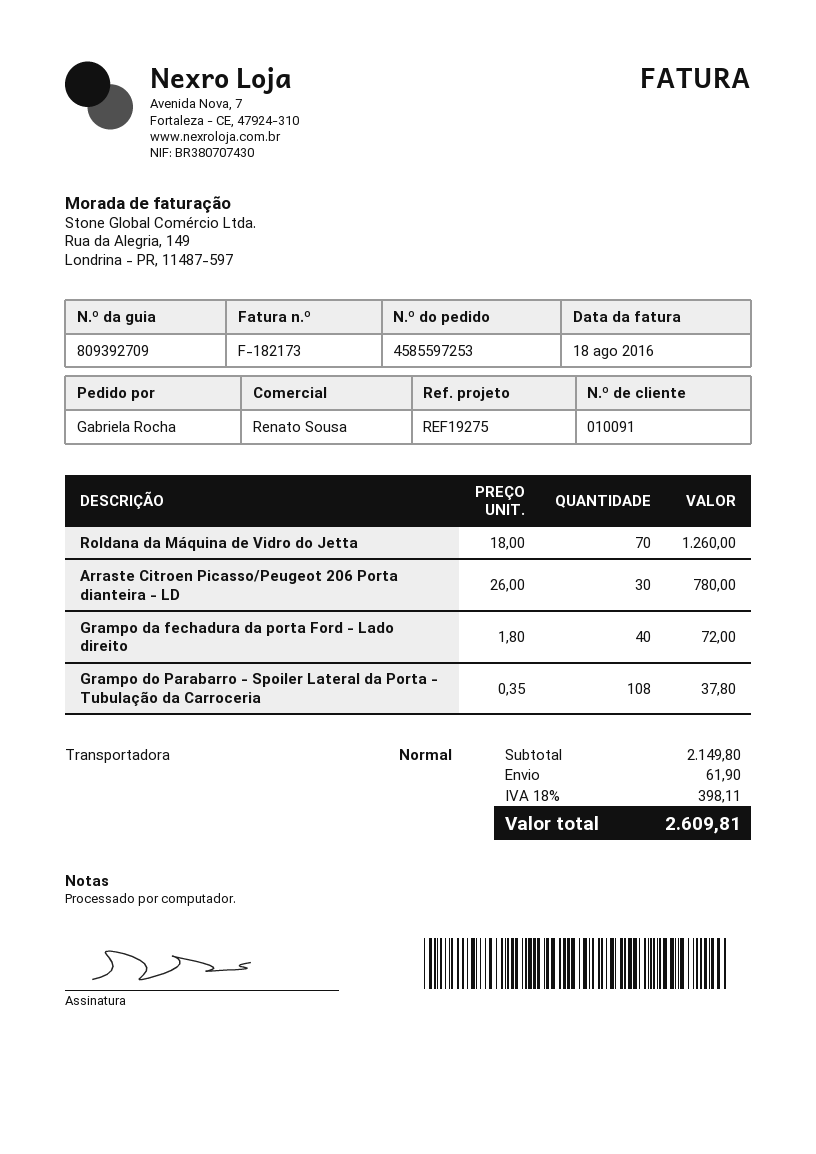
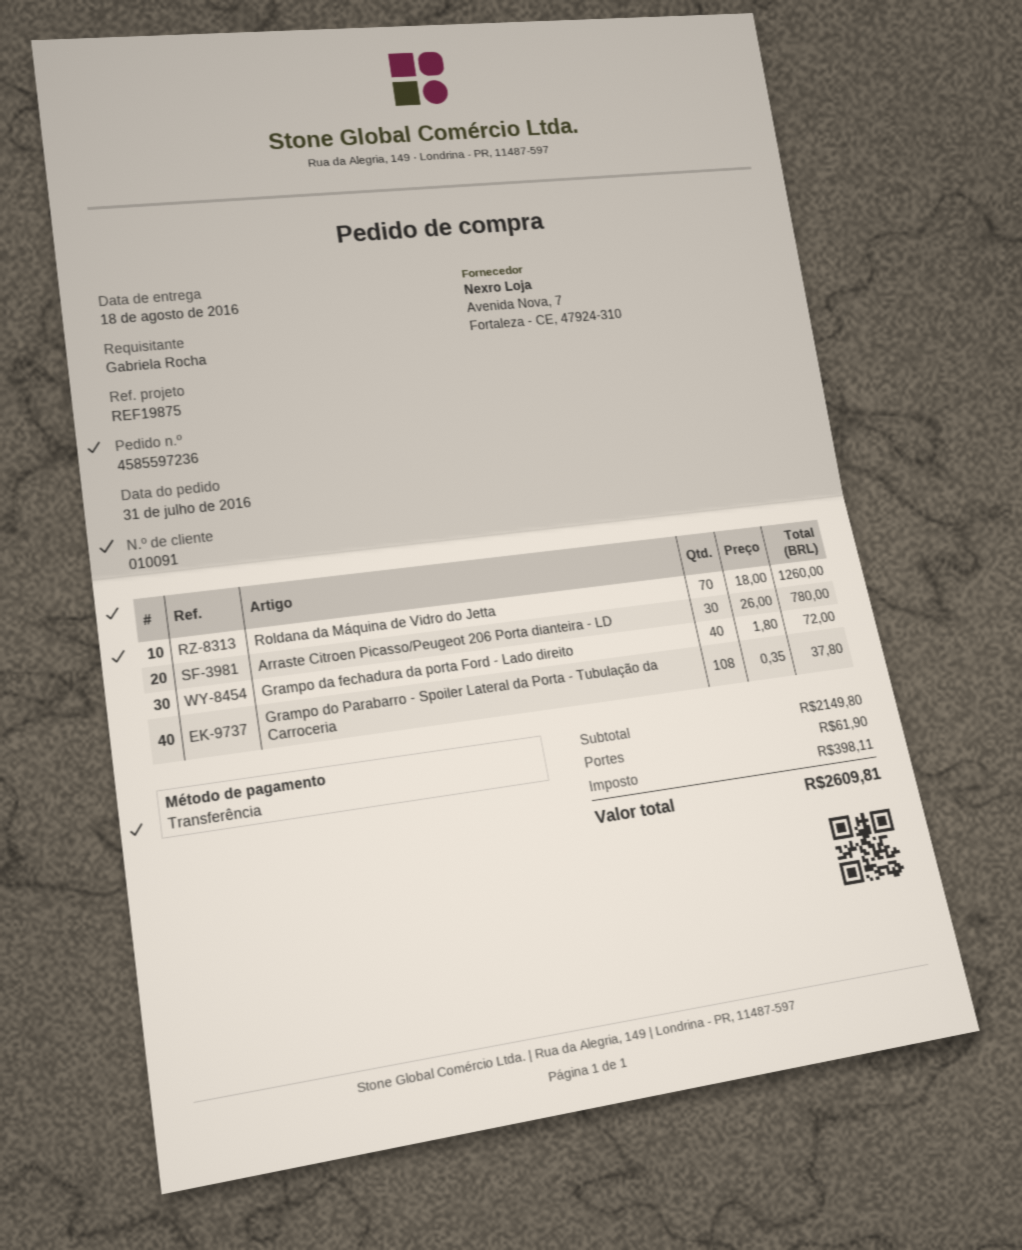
order number: 4585597253 -> 4585597236
reference: REF19275 -> REF19875

